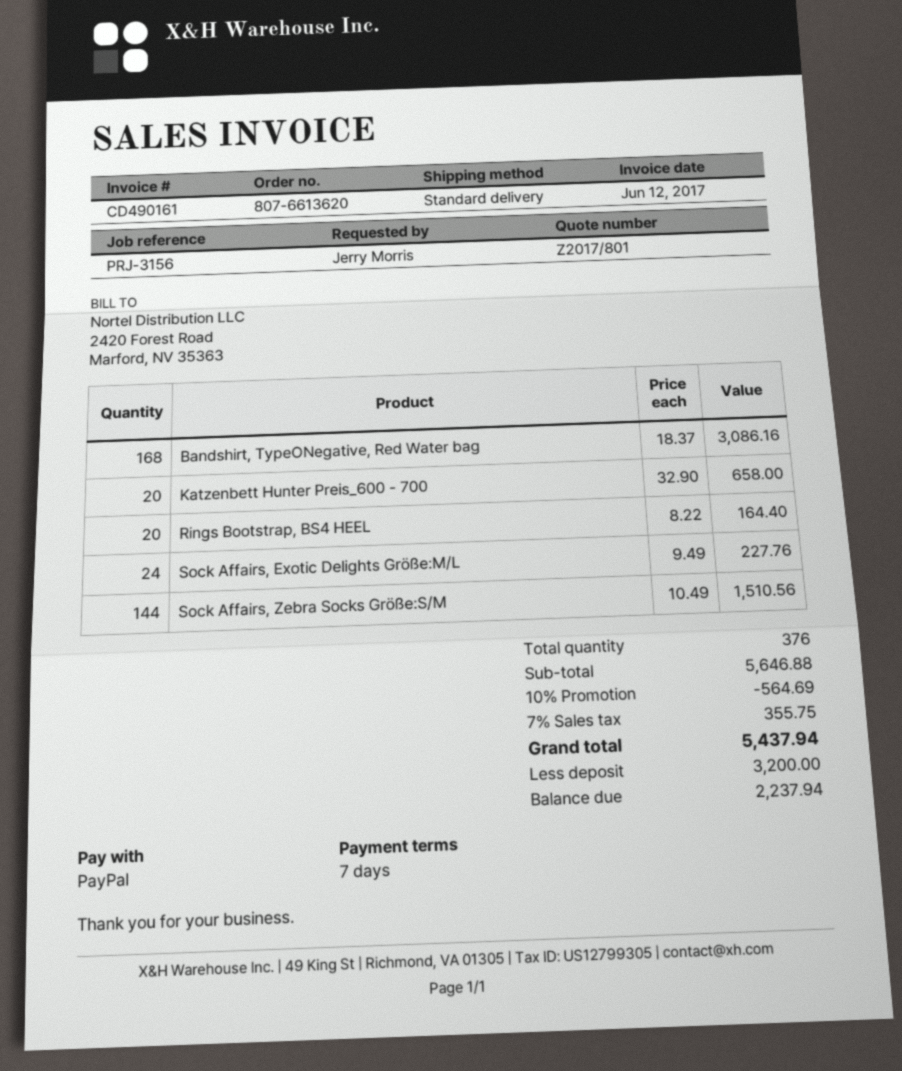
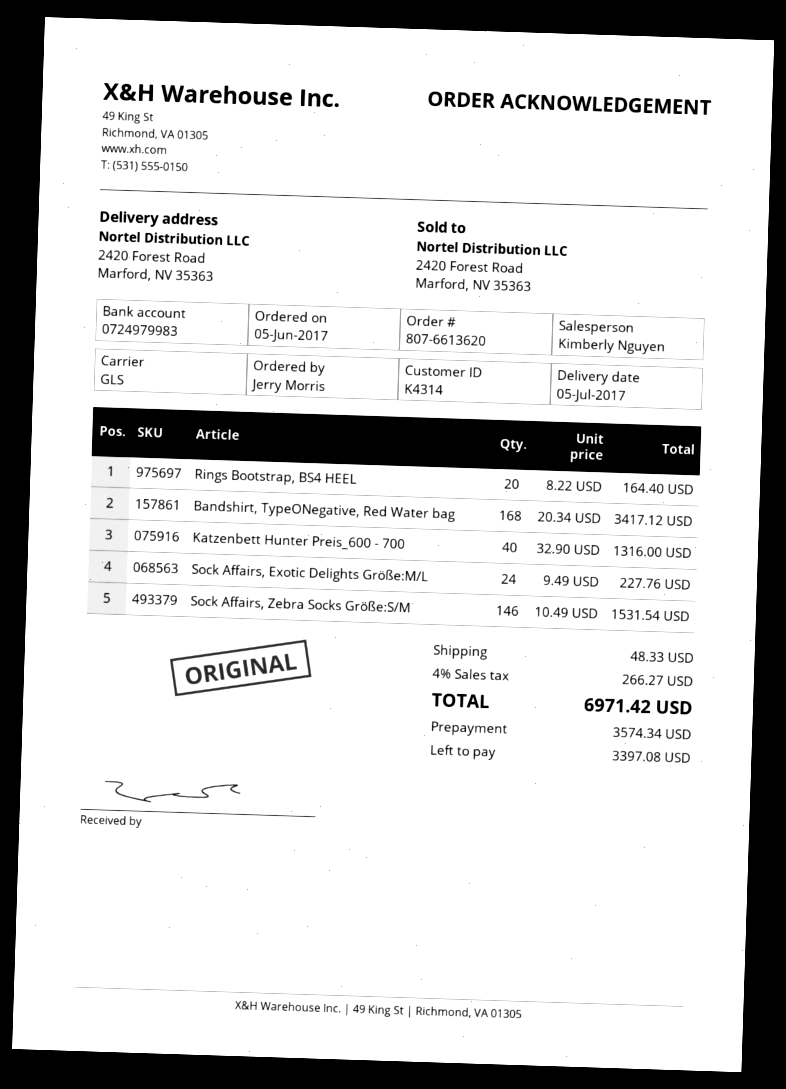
shipping method: standard -> GLS
Bandshirt, TypeONegative, Red Water bag: 168 x 18.37 = 3086.16 -> 168 x 20.34 = 3417.12
Katzenbett Hunter Preis_600 - 700: 20 x 32.90 = 658.00 -> 40 x 32.90 = 1316.00
Sock Affairs, Zebra Socks Größe:S/M: 144 x 10.49 = 1510.56 -> 146 x 10.49 = 1531.54
discount: 10% = 564.69 -> none
shipping: none -> 48.33
tax: 7% = 355.75 -> 4% = 266.27
total: 5437.94 -> 6971.42
deposit: 3200.00 -> 3574.34
balance: 2237.94 -> 3397.08

